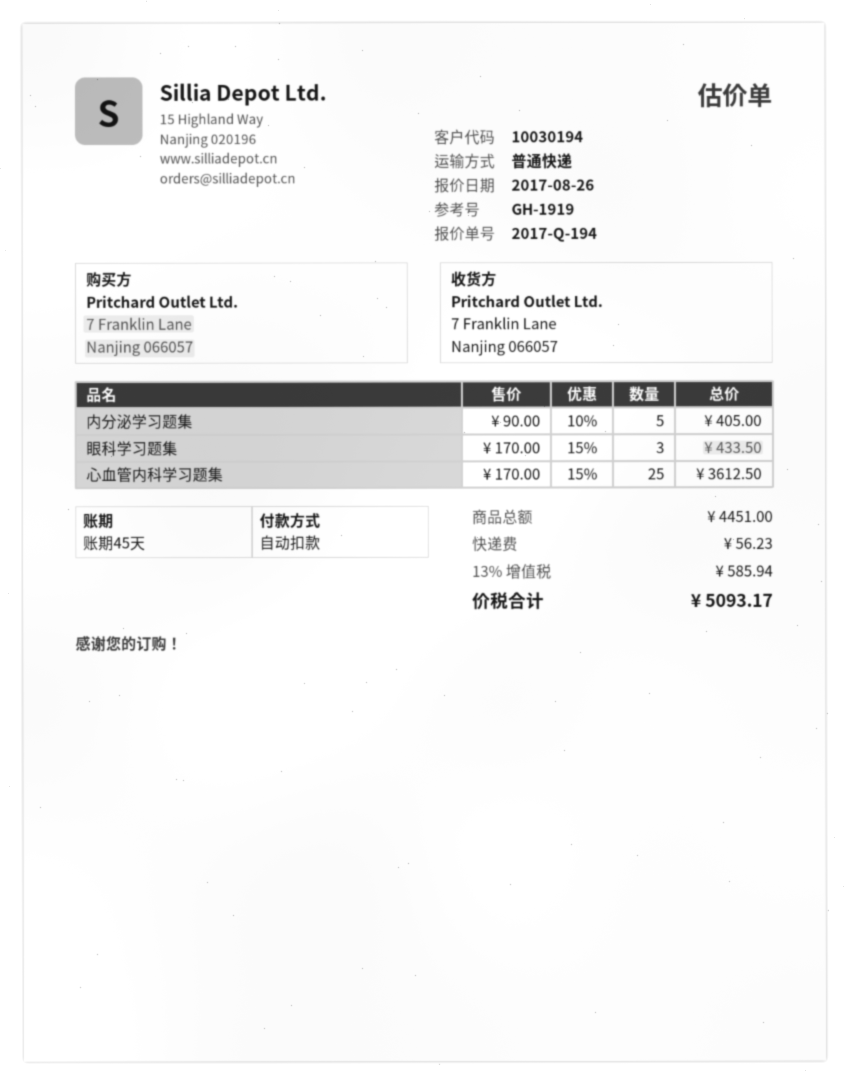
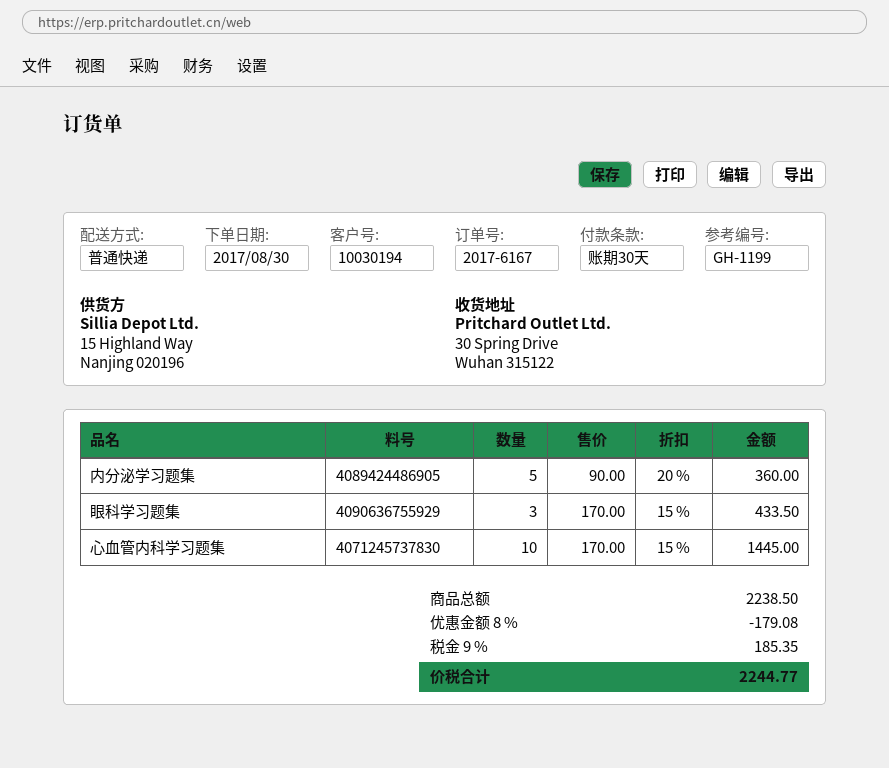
payment terms: 45 days -> 30 days
reference: GH-1919 -> GH-1199
ship to: 7 Franklin Lane, Nanjing 066057 -> 30 Spring Drive, Wuhan 315122
内分泌学习题集: 5 x 90.00 - 10% = 405.00 -> 5 x 90.00 - 20% = 360.00
心血管内科学习题集: 25 x 170.00 - 15% = 3612.50 -> 10 x 170.00 - 15% = 1445.00
subtotal: 4451.00 -> 2238.50
discount: none -> 8% = 179.08
shipping: 56.23 -> none
tax: 13% = 585.94 -> 9% = 185.35
total: 5093.17 -> 2244.77

